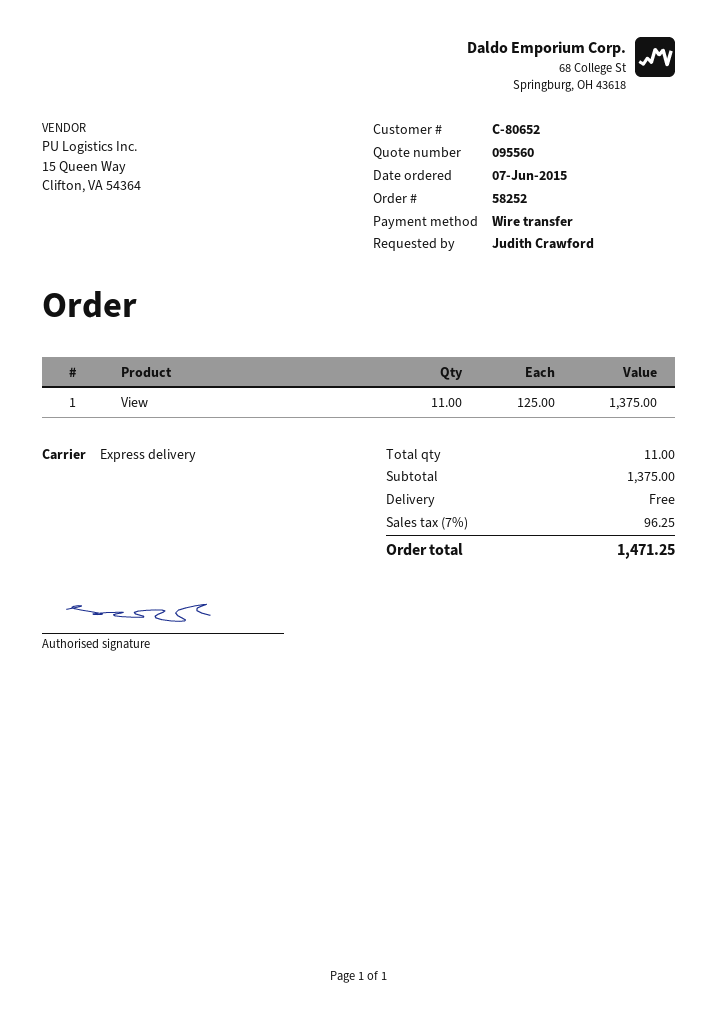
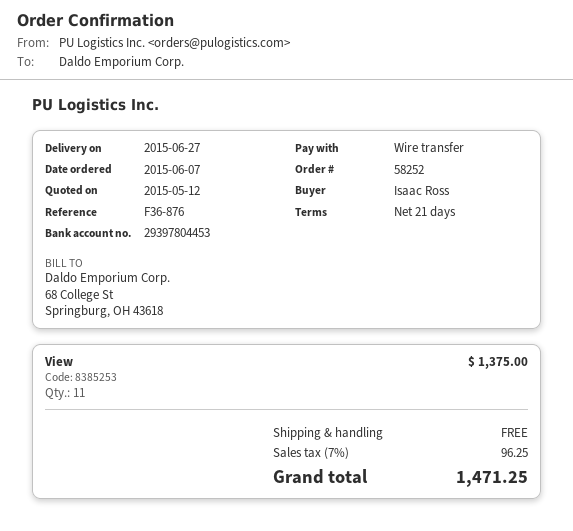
ordered by: Judith Crawford -> Isaac Ross

